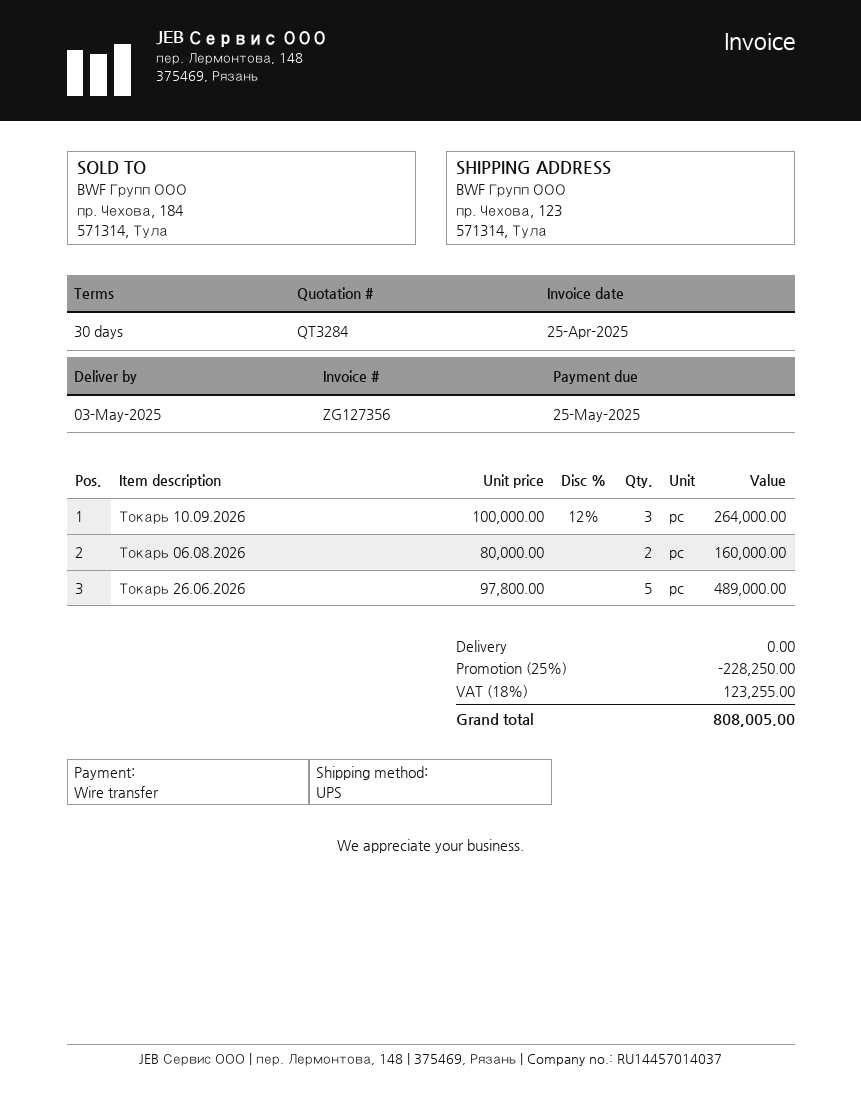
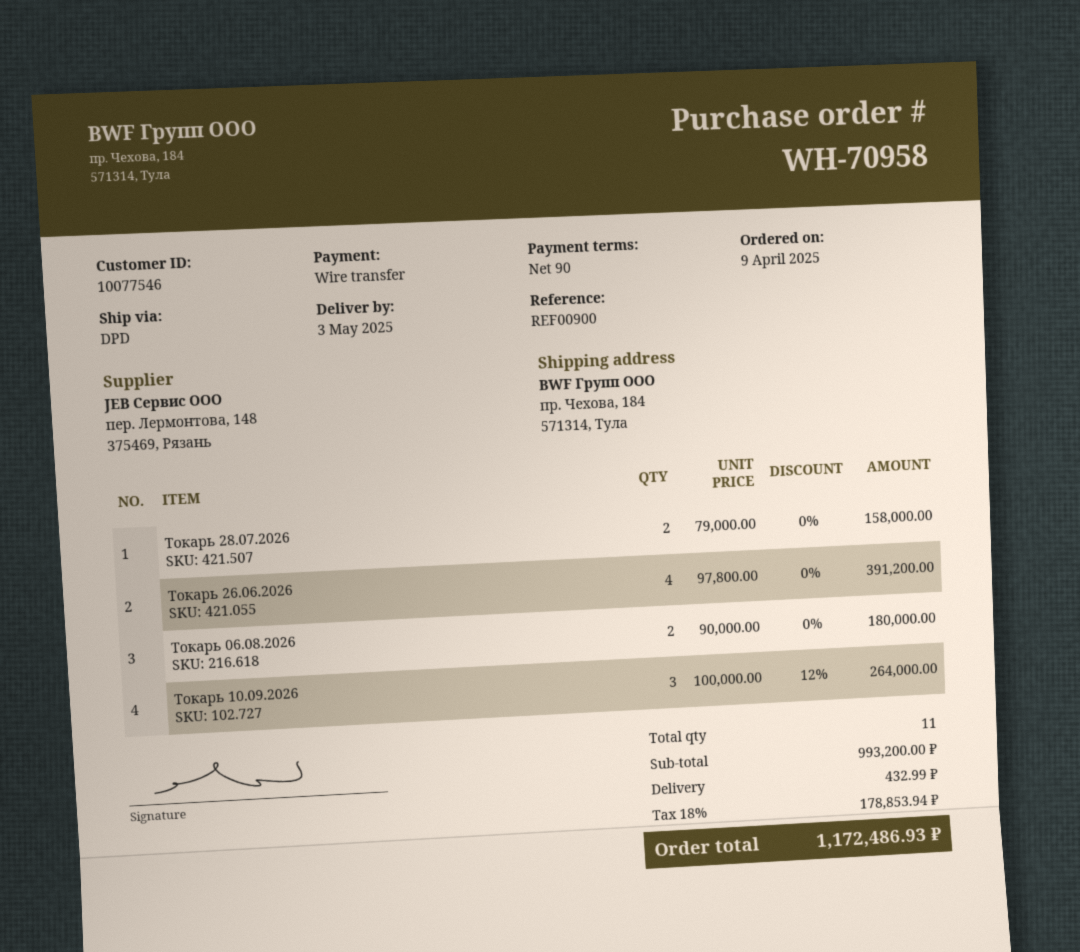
payment terms: 30 days -> 90 days
shipping method: UPS -> DPD
ship to: пр. Чехова, 123, 571314, Тула -> пр. Чехова, 184, 571314, Тула
Токарь 06.08.2026: 2 x 80000.00 = 160000.00 -> 2 x 90000.00 = 180000.00
Токарь 26.06.2026: 5 x 97800.00 = 489000.00 -> 4 x 97800.00 = 391200.00
Токарь 28.07.2026: none -> 2 x 79000.00 = 158000.00
discount: 25% = 228250.00 -> none
shipping: 0.00 -> 432.99
tax: 18% = 123255.00 -> 18% = 178853.94
total: 808005.00 -> 1172486.93

